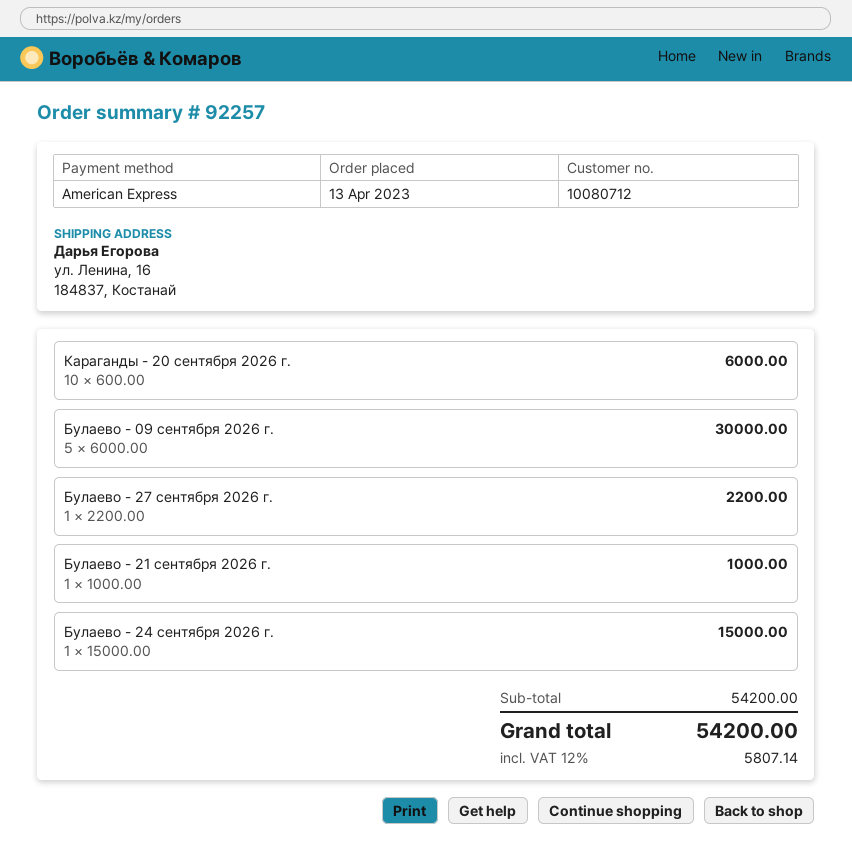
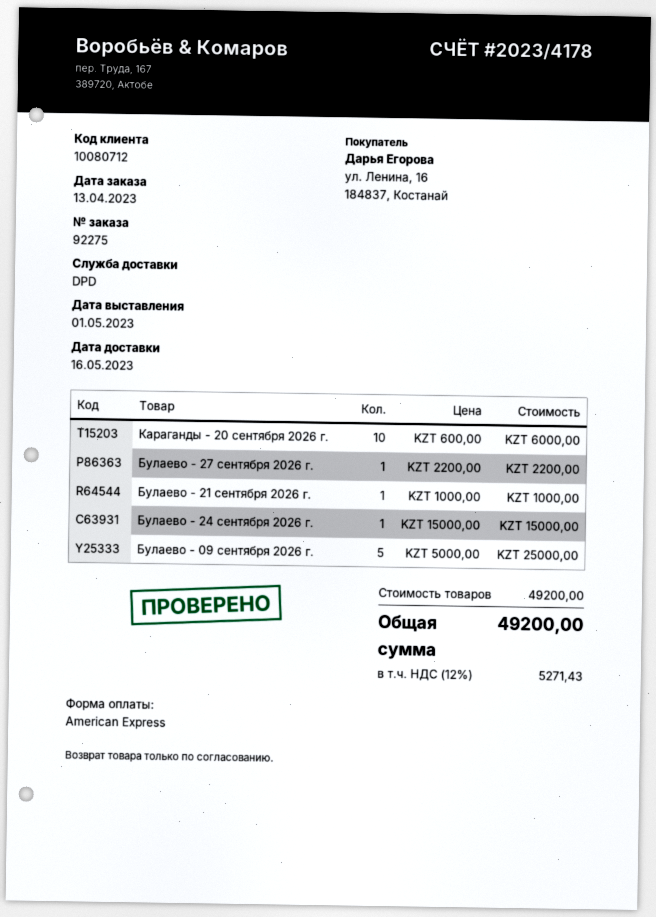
order number: 92257 -> 92275
Булаево - 09 сентября 2026 г.: 5 x 6000.00 = 30000.00 -> 5 x 5000.00 = 25000.00
subtotal: 54200.00 -> 49200.00
tax: 12% = 5807.14 -> 12% = 5271.43
total: 54200.00 -> 49200.00

